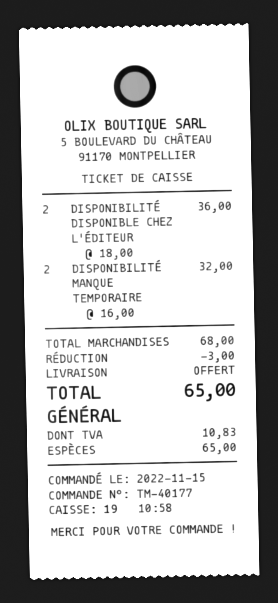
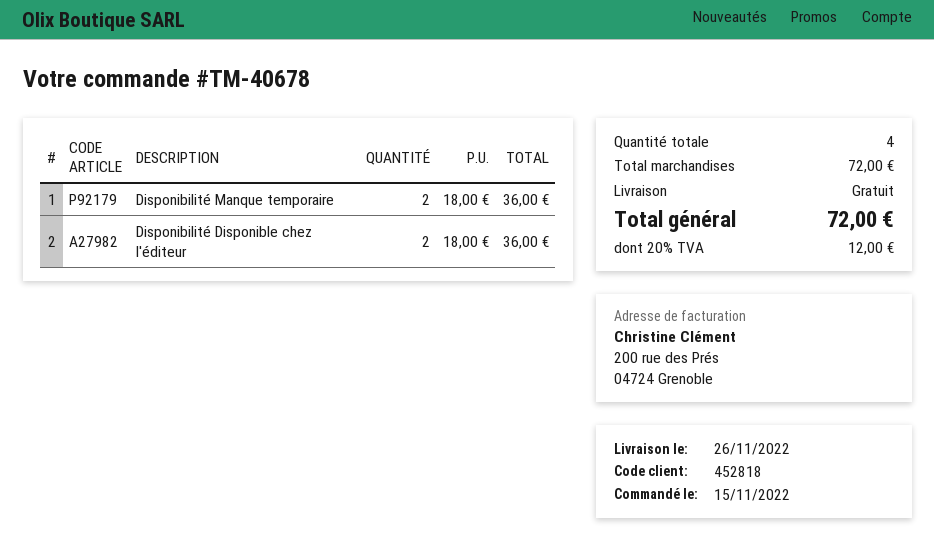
order number: TM-40177 -> TM-40678
DISPONIBILITÉ MANQUE TEMPORAIRE: 2 x 16.00 = 32.00 -> 2 x 18.00 = 36.00
subtotal: 68.00 -> 72.00
discount: 3.00 -> none
tax: 10.83 -> 12.00
total: 65.00 -> 72.00

